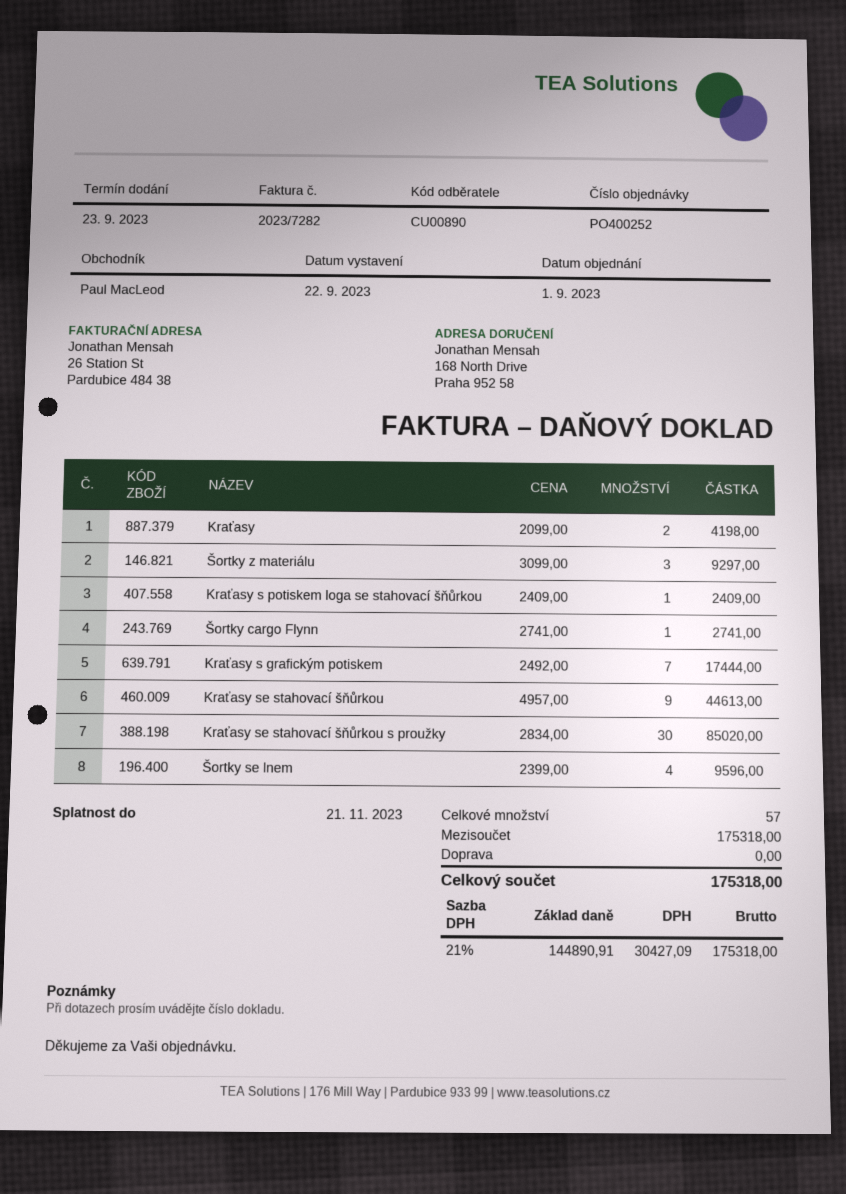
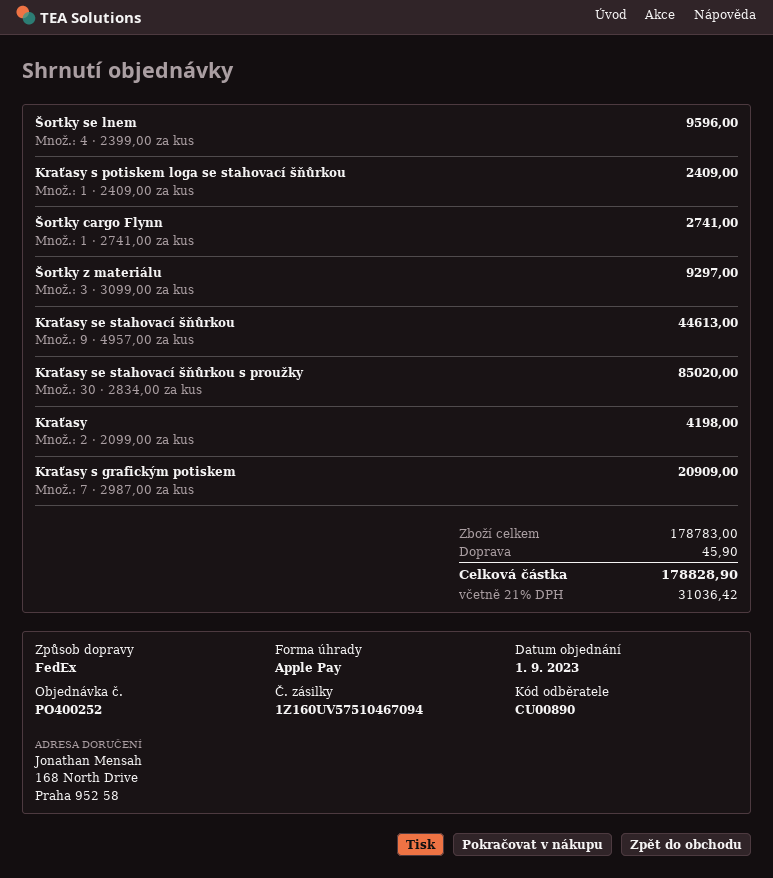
Kraťasy s grafickým potiskem: 7 x 2492.00 = 17444.00 -> 7 x 2987.00 = 20909.00
subtotal: 175318.00 -> 178783.00
shipping: 0.00 -> 45.90
tax: 21% = 30427.09 -> 21% = 31036.42
total: 175318.00 -> 178828.90

